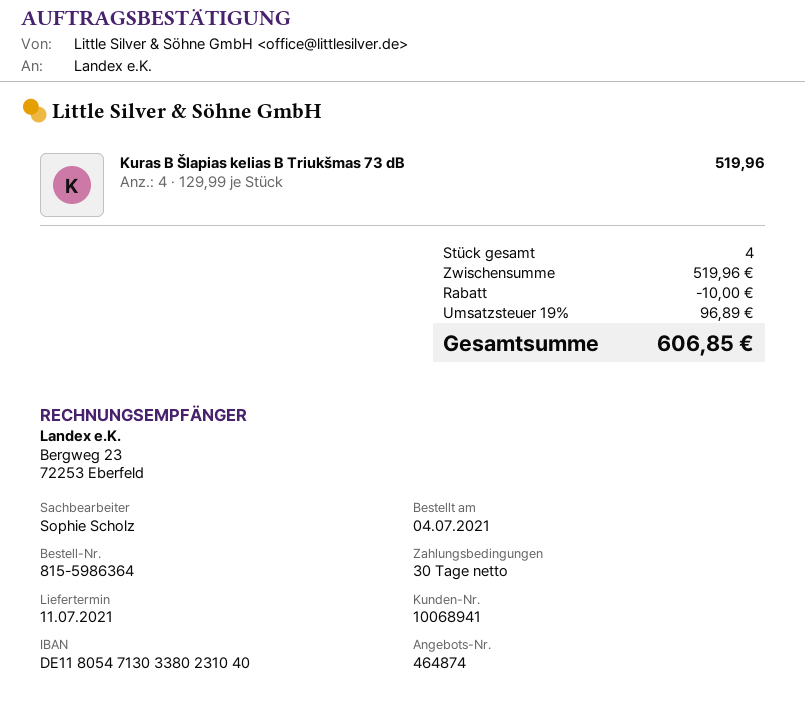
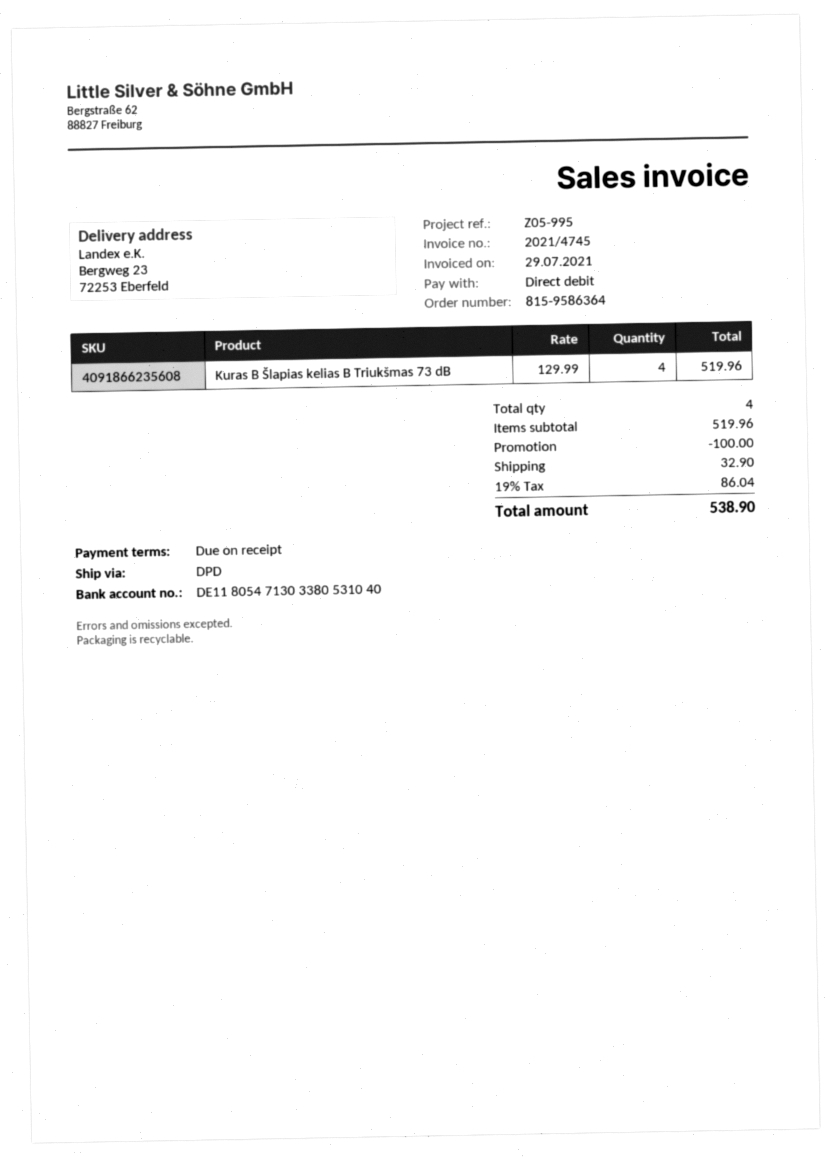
order number: 815-5986364 -> 815-9586364
payment terms: 30 days -> on receipt
bank account: DE11805471303380231040 -> DE11805471303380531040
discount: 10.00 -> 100.00
shipping: none -> 32.90
tax: 19% = 96.89 -> 19% = 86.04
total: 606.85 -> 538.90

